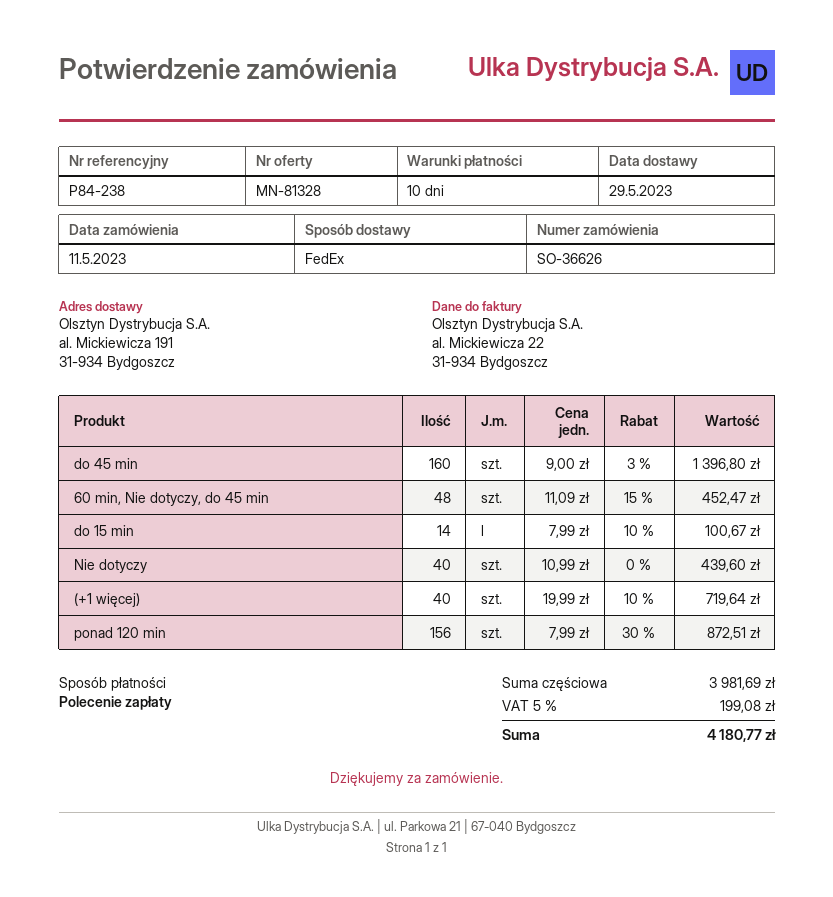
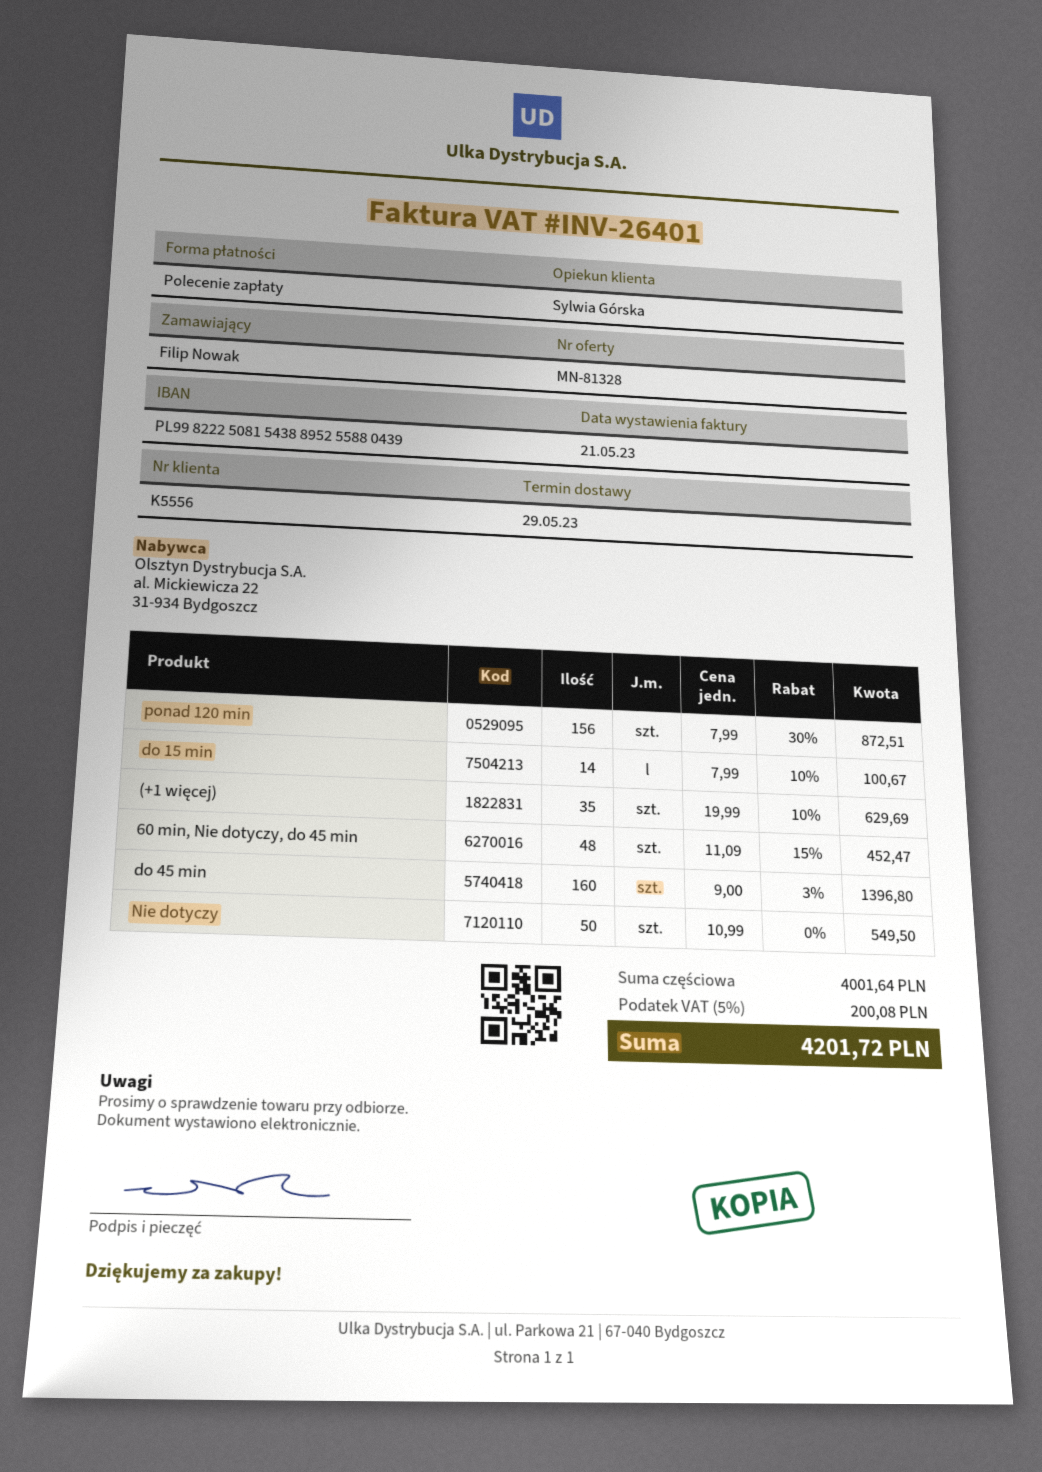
Nie dotyczy: 40 x 10.99 = 439.60 -> 50 x 10.99 = 549.50
(+1 więcej): 40 x 19.99 - 10% = 719.64 -> 35 x 19.99 - 10% = 629.69
subtotal: 3981.69 -> 4001.64
tax: 5% = 199.08 -> 5% = 200.08
total: 4180.77 -> 4201.72

